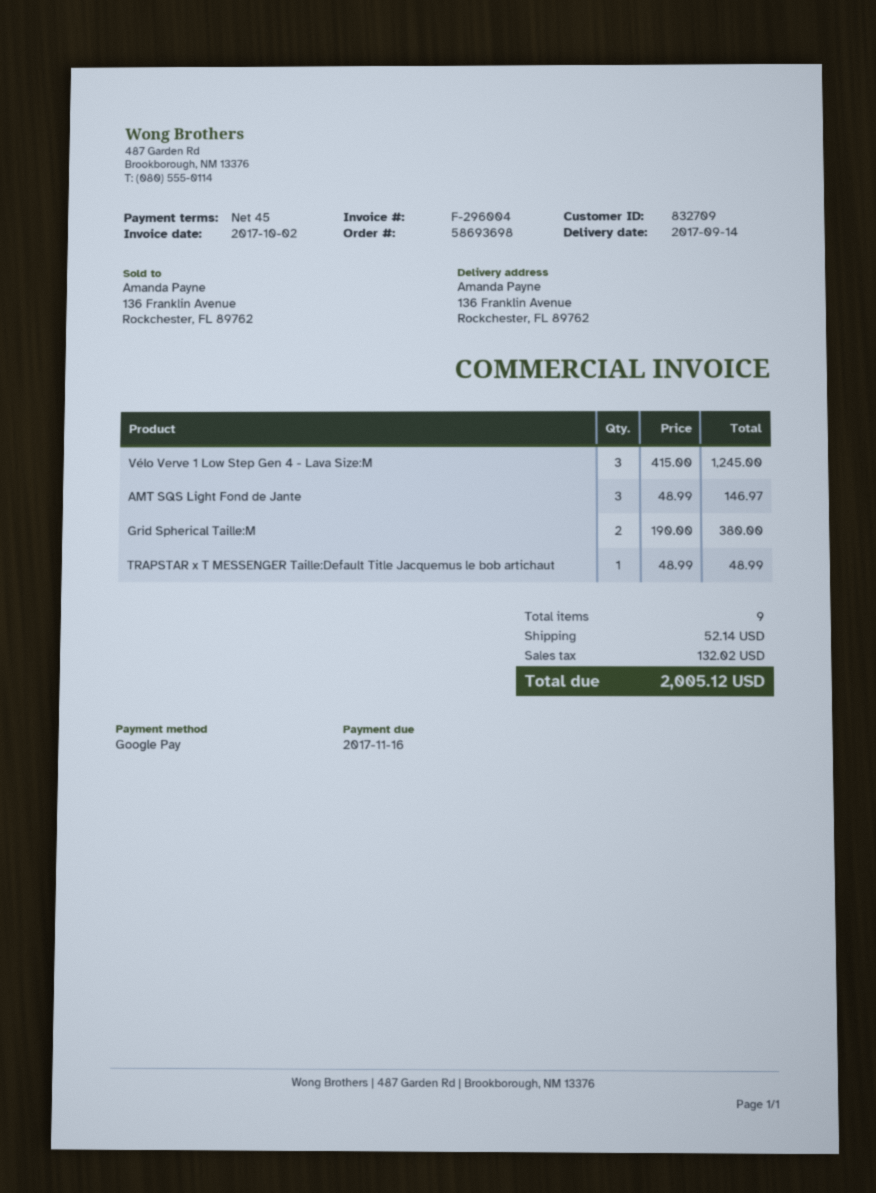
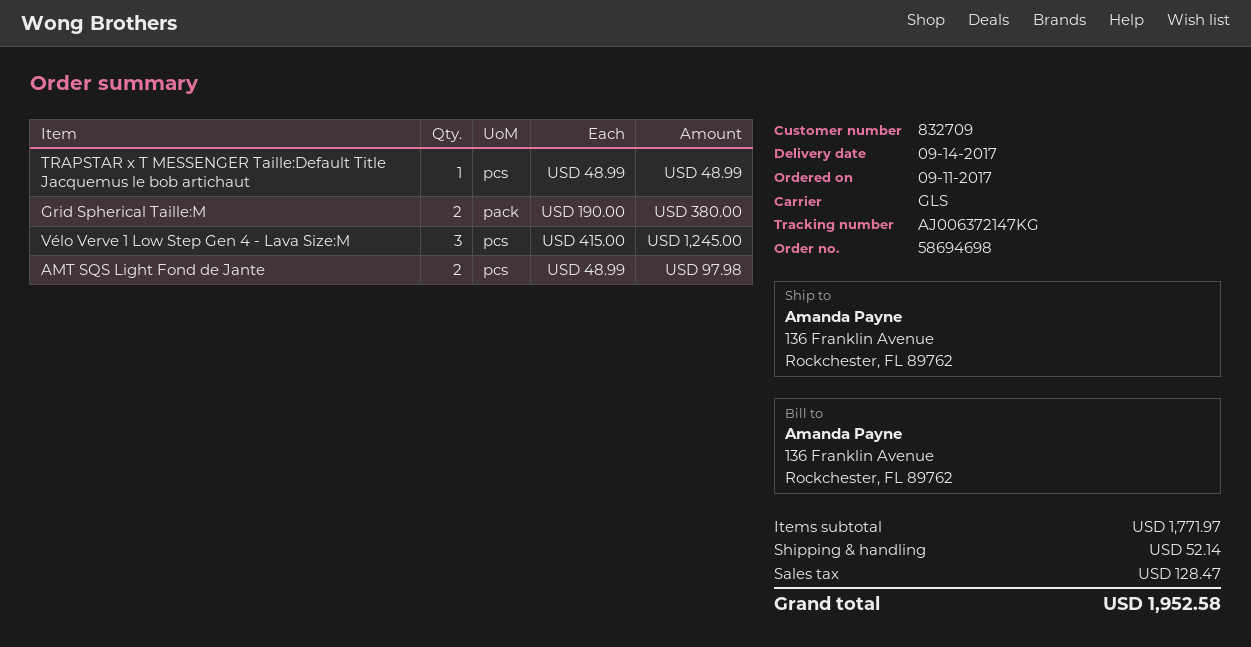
order number: 58693698 -> 58694698
AMT SQS Light Fond de Jante: 3 x 48.99 = 146.97 -> 2 x 48.99 = 97.98
tax: 132.02 -> 128.47
total: 2005.12 -> 1952.58

